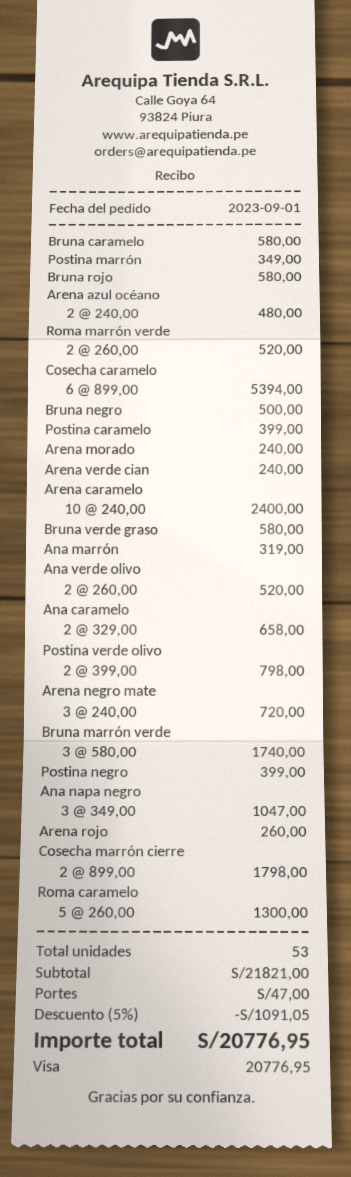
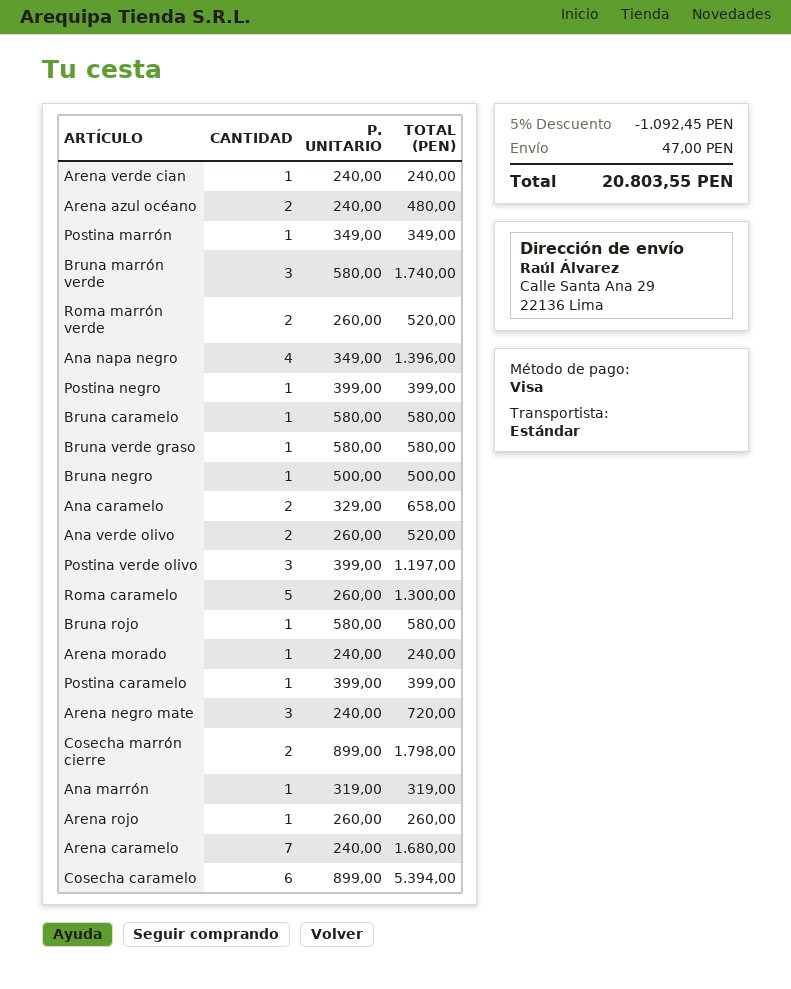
Arena caramelo: 10 x 240.00 = 2400.00 -> 7 x 240.00 = 1680.00
Postina verde olivo: 2 x 399.00 = 798.00 -> 3 x 399.00 = 1197.00
Ana napa negro: 3 x 349.00 = 1047.00 -> 4 x 349.00 = 1396.00
discount: 5% = 1091.05 -> 5% = 1092.45
total: 20776.95 -> 20803.55

